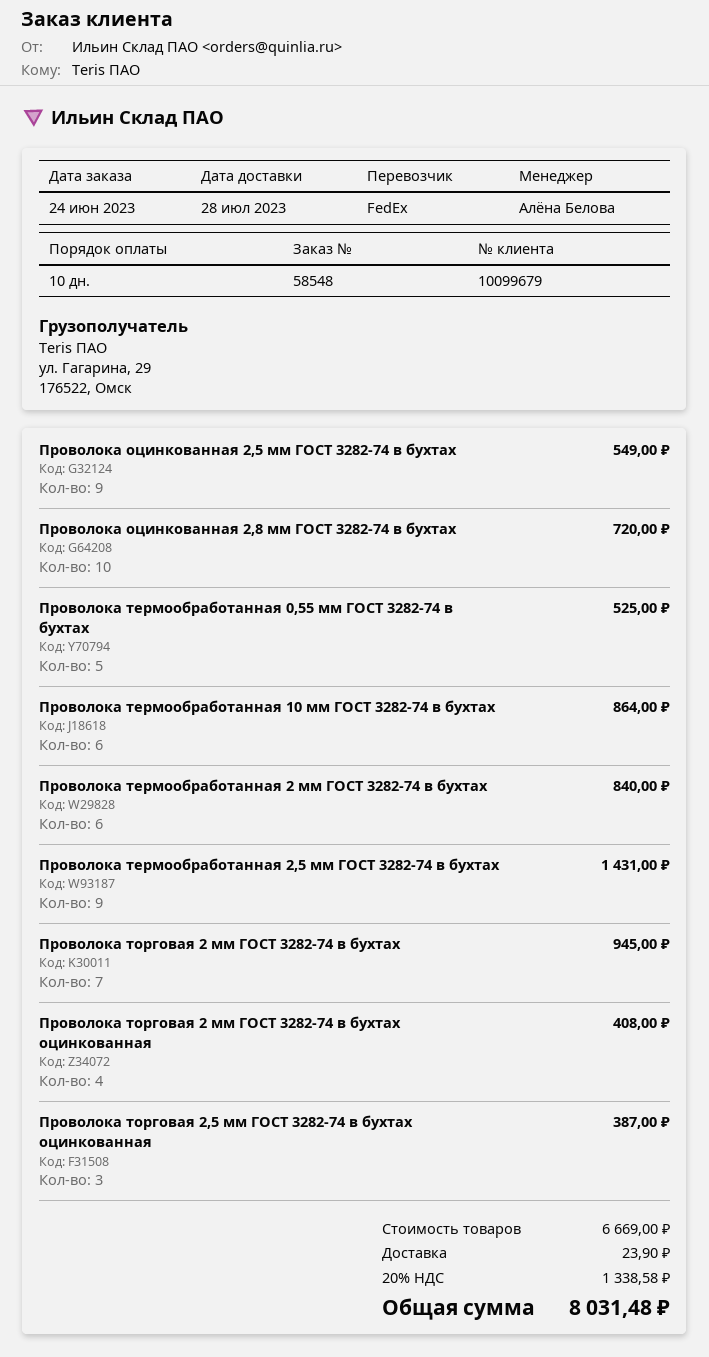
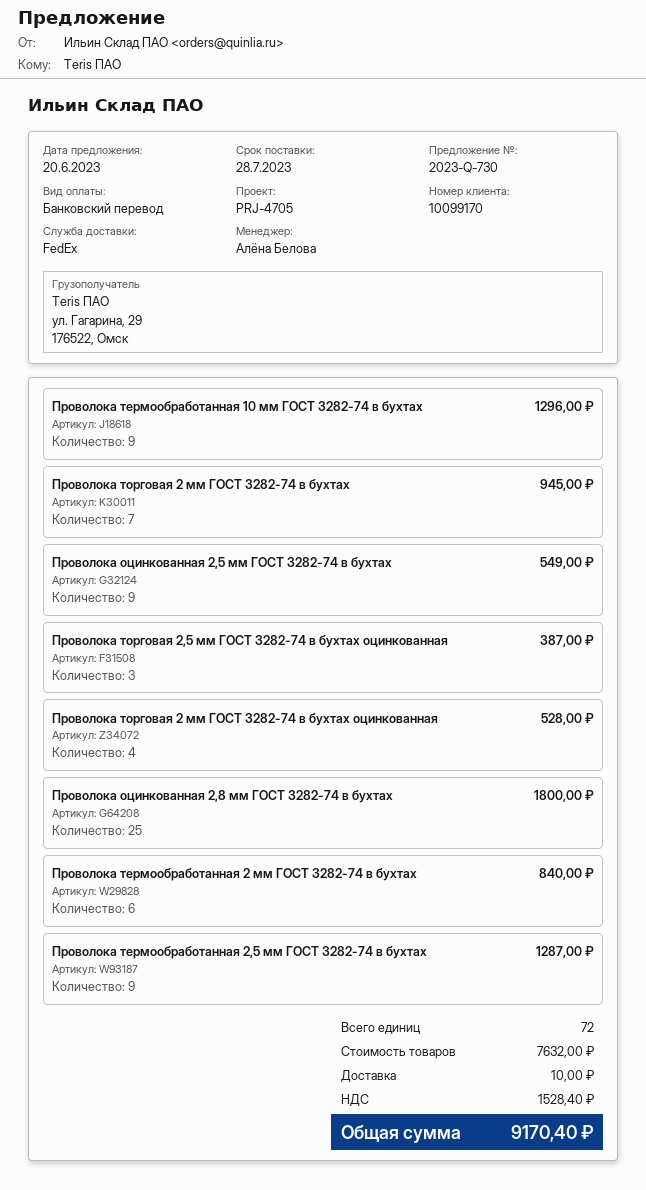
customer number: 10099679 -> 10099170
Проволока оцинкованная 2,8 мм ГОСТ 3282-74 в бухтах: 10 for 720.00 -> 25 for 1800.00
Проволока термообработанная 0,55 мм ГОСТ 3282-74 в бухтах: 5 for 525.00 -> none
Проволока термообработанная 10 мм ГОСТ 3282-74 в бухтах: 6 for 864.00 -> 9 for 1296.00
Проволока термообработанная 2,5 мм ГОСТ 3282-74 в бухтах: 9 for 1431.00 -> 9 for 1287.00
Проволока торговая 2 мм ГОСТ 3282-74 в бухтах оцинкованная: 4 for 408.00 -> 4 for 528.00
subtotal: 6669.00 -> 7632.00
shipping: 23.90 -> 10.00
tax: 1338.58 -> 1528.40
total: 8031.48 -> 9170.40

